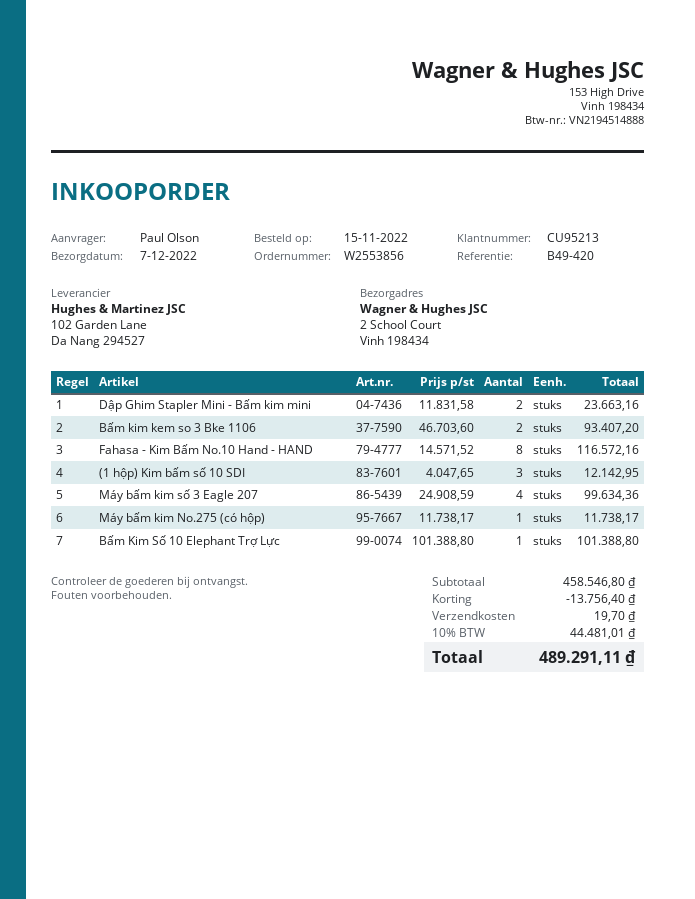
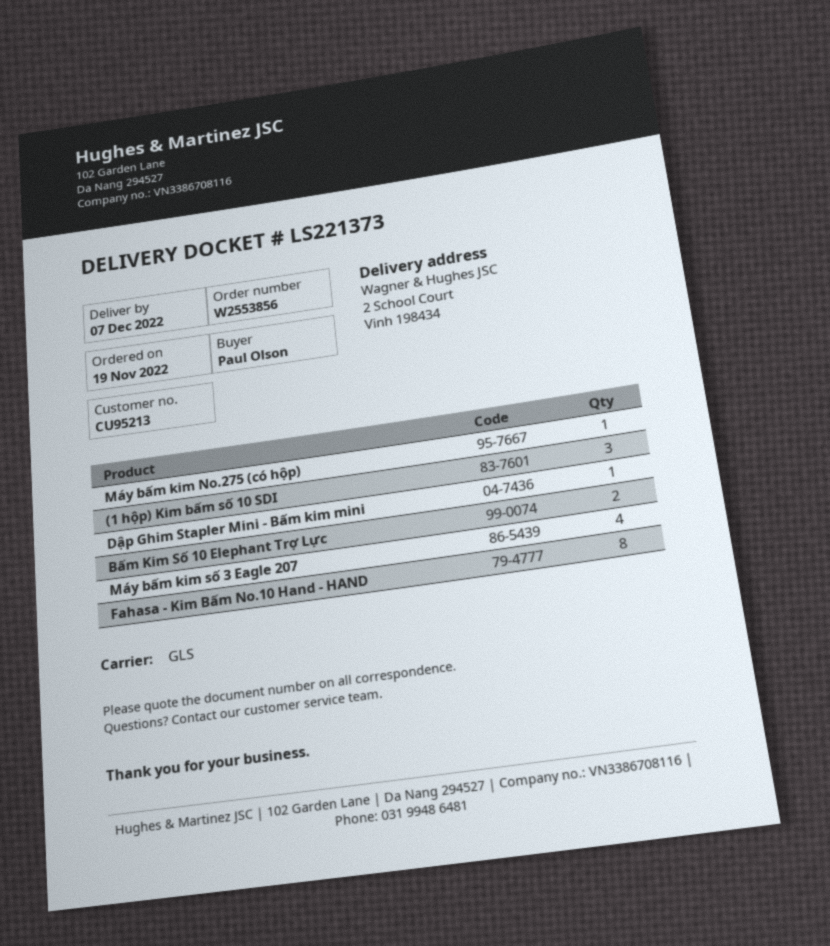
order date: 2022-11-15 -> 2022-11-19
Dập Ghim Stapler Mini - Bấm kim mini: 2 -> 1
Bấm kim kem so 3 Bke 1106: 2 -> none
Bấm Kim Số 10 Elephant Trợ Lực: 1 -> 2

